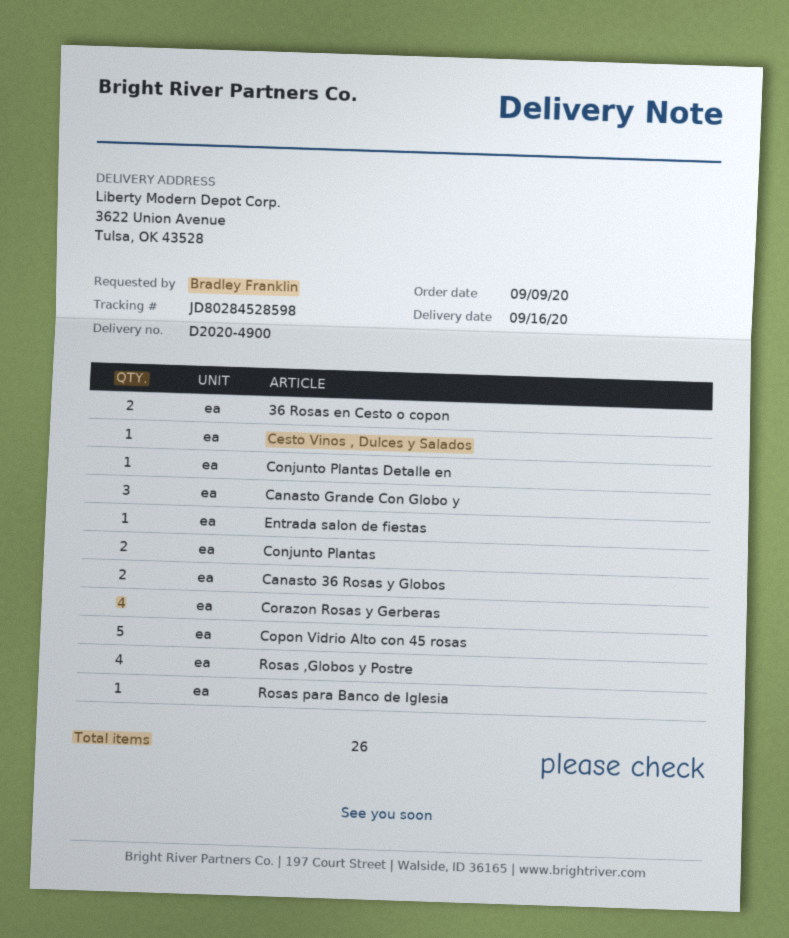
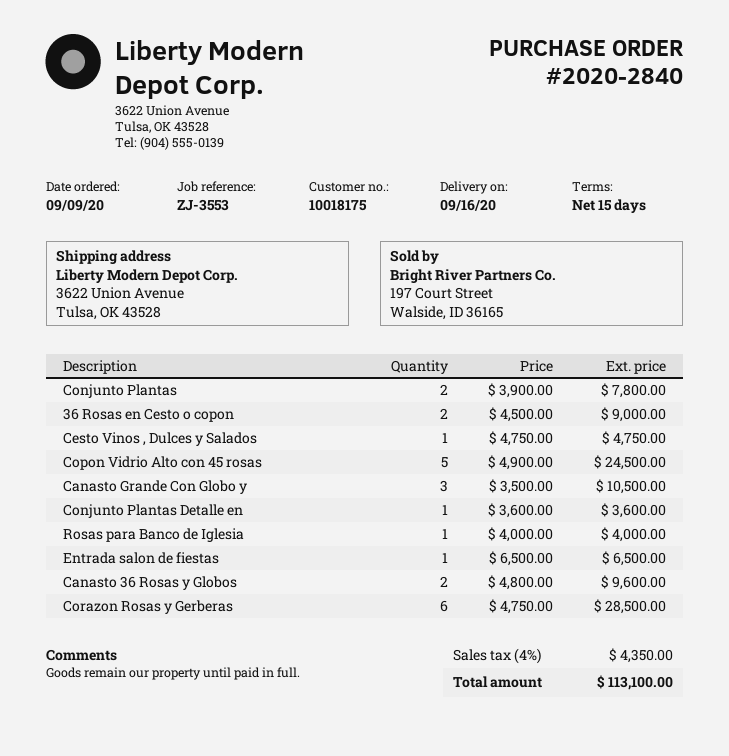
Corazon Rosas y Gerberas: 4 -> 6
Rosas ,Globos y Postre: 4 -> none

